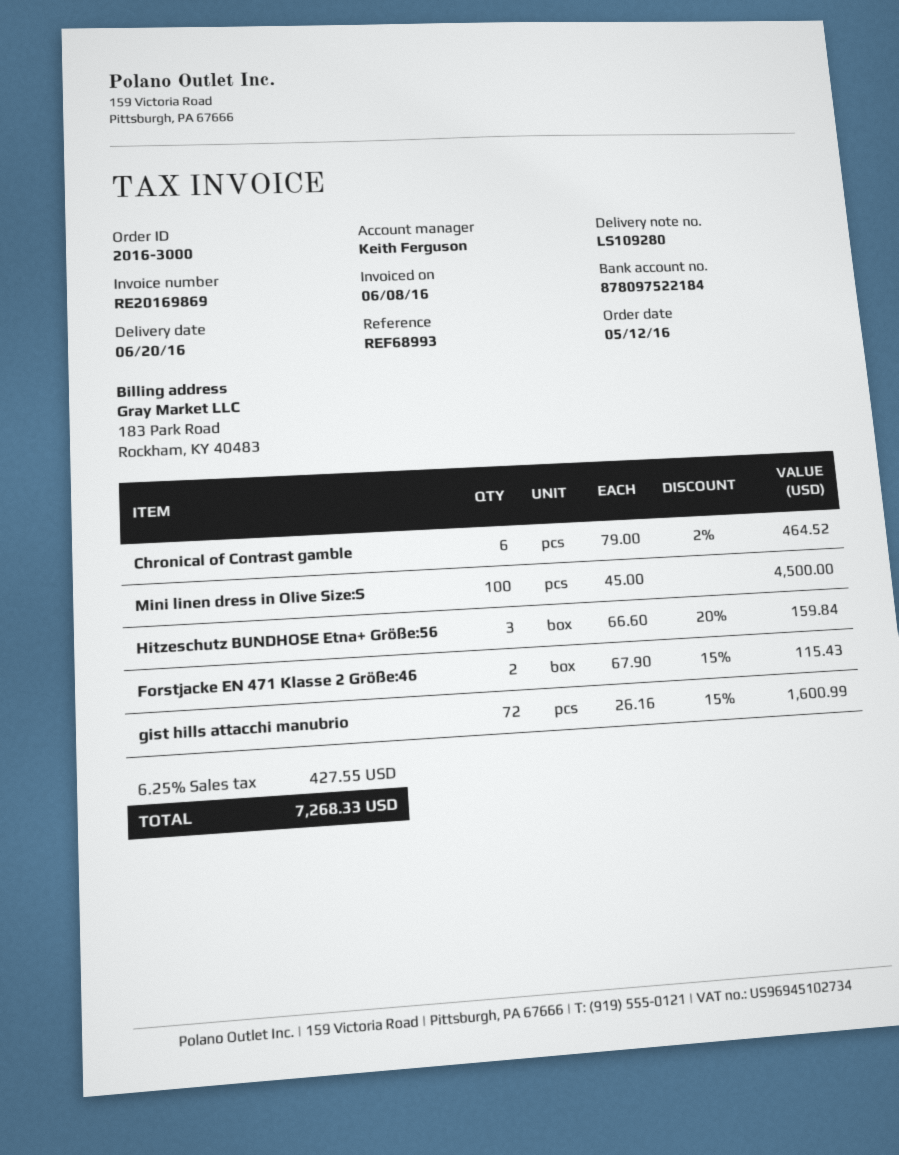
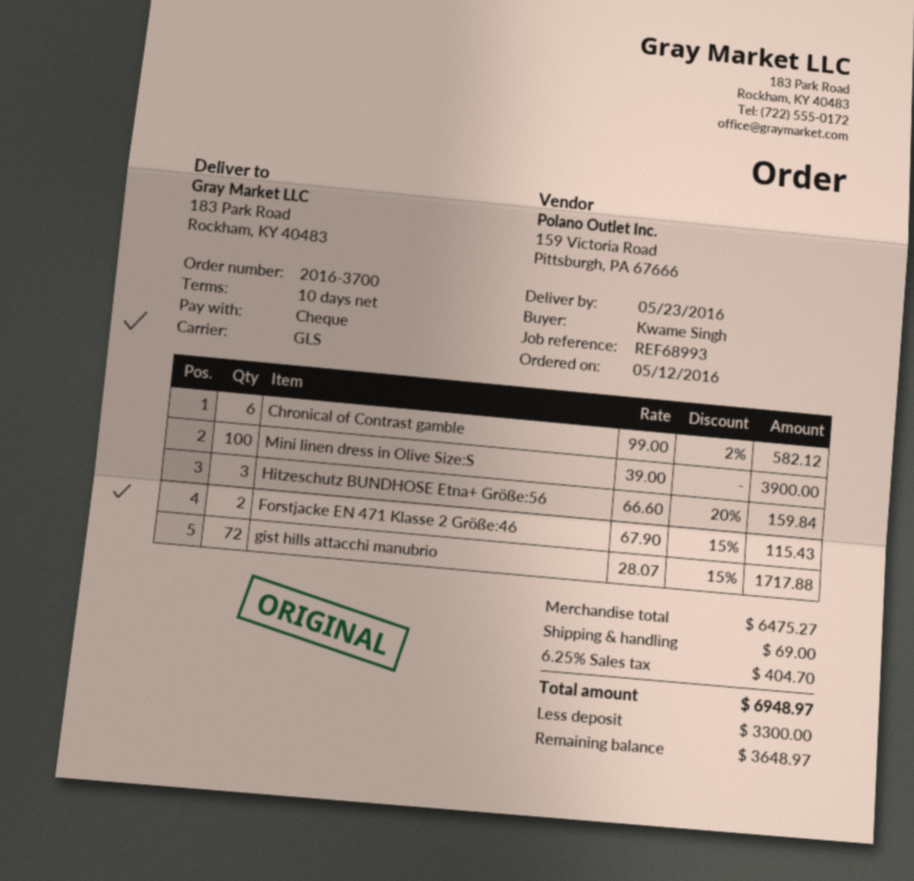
order number: 2016-3000 -> 2016-3700
delivery date: 2016-06-20 -> 2016-05-23
Chronical of Contrast gamble: 6 x 79.00 - 2% = 464.52 -> 6 x 99.00 - 2% = 582.12
Mini linen dress in Olive Size:S: 100 x 45.00 = 4500.00 -> 100 x 39.00 = 3900.00
gist hills attacchi manubrio: 72 x 26.16 - 15% = 1600.99 -> 72 x 28.07 - 15% = 1717.88
shipping: none -> 69.00
tax: 6.25% = 427.55 -> 6.25% = 404.70
total: 7268.33 -> 6948.97

